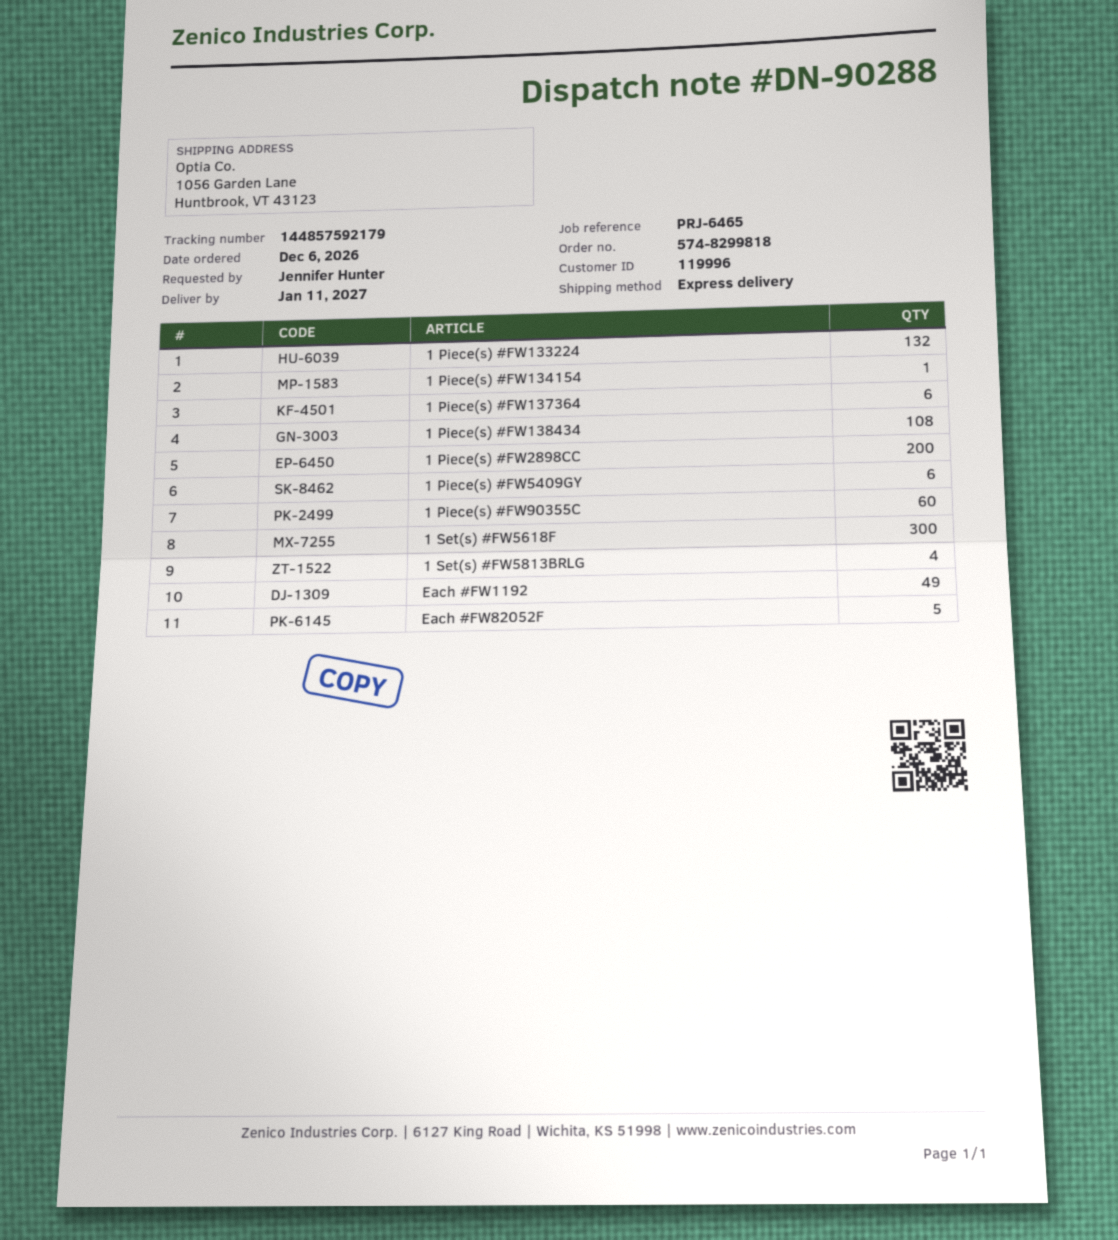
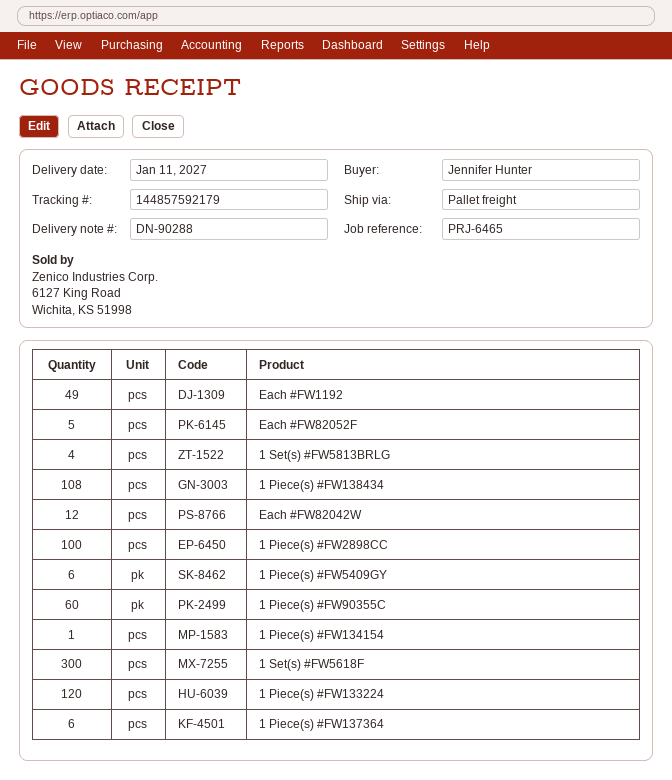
shipping method: express -> pallet freight
1 Piece(s) #FW133224: 132 -> 120
1 Piece(s) #FW2898CC: 200 -> 100
Each #FW82042W: none -> 12

